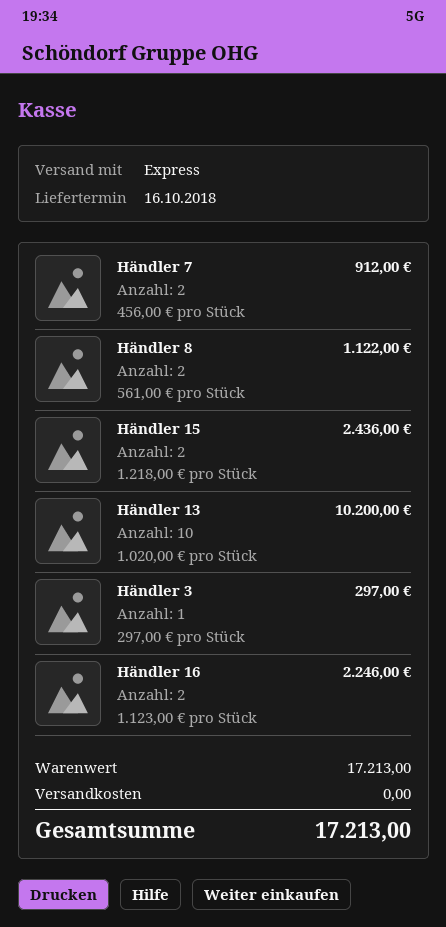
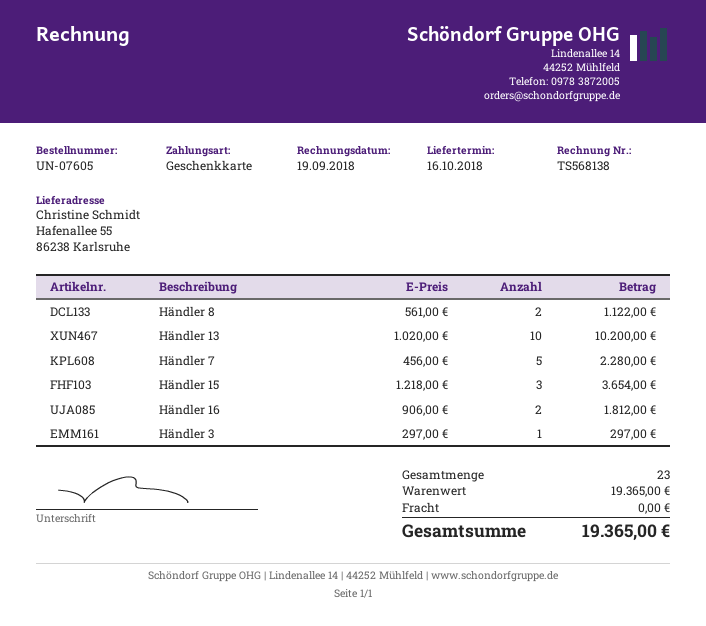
Händler 7: 2 x 456.00 = 912.00 -> 5 x 456.00 = 2280.00
Händler 15: 2 x 1218.00 = 2436.00 -> 3 x 1218.00 = 3654.00
Händler 16: 2 x 1123.00 = 2246.00 -> 2 x 906.00 = 1812.00
subtotal: 17213.00 -> 19365.00
total: 17213.00 -> 19365.00

